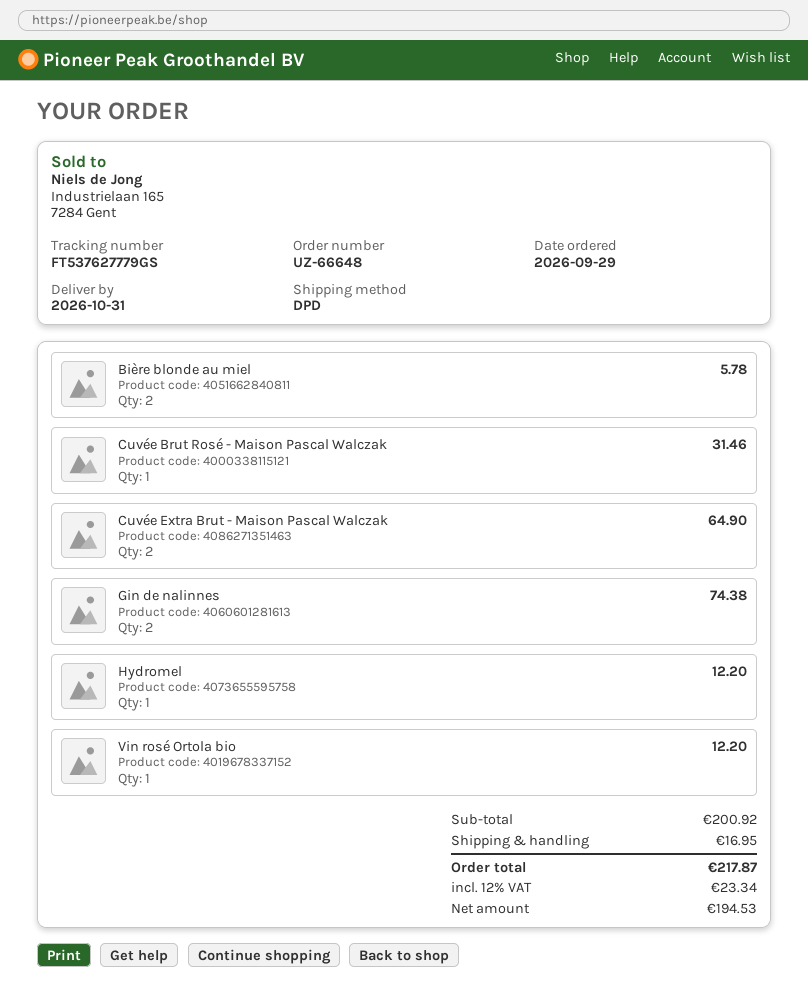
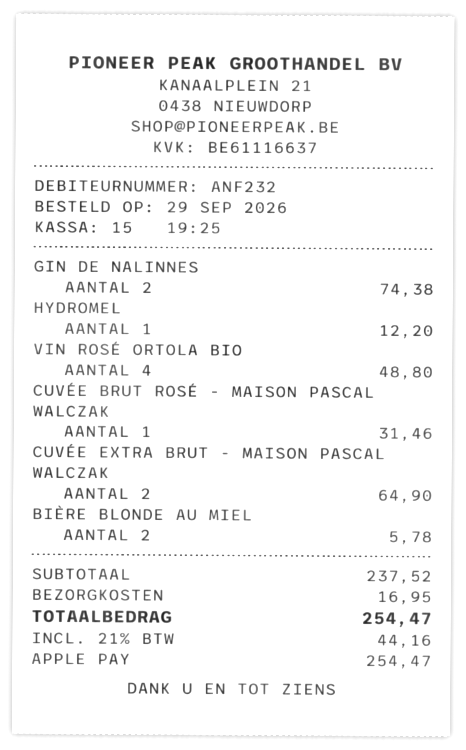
Vin rosé Ortola bio: 1 for 12.20 -> 4 for 48.80
subtotal: 200.92 -> 237.52
tax: 12% = 23.34 -> 21% = 44.16
total: 217.87 -> 254.47

